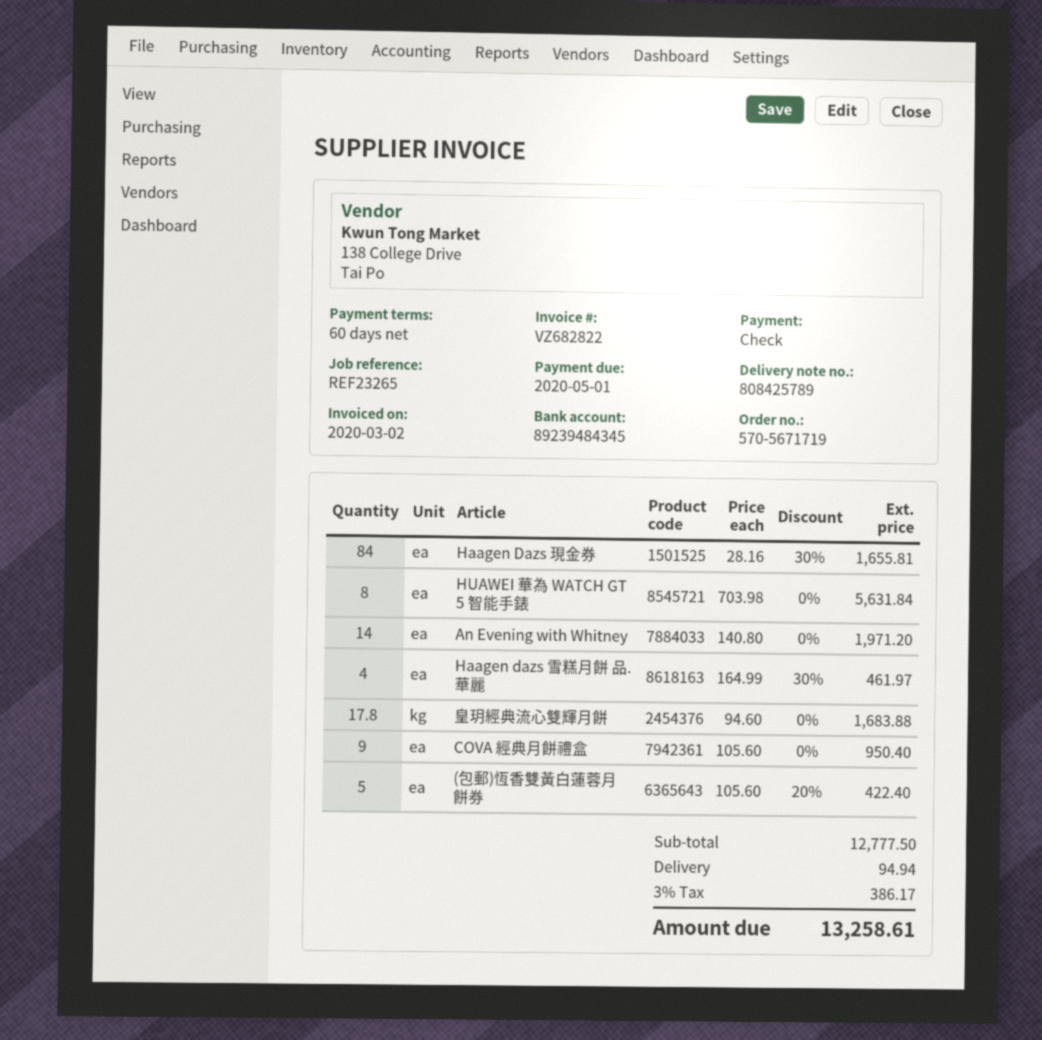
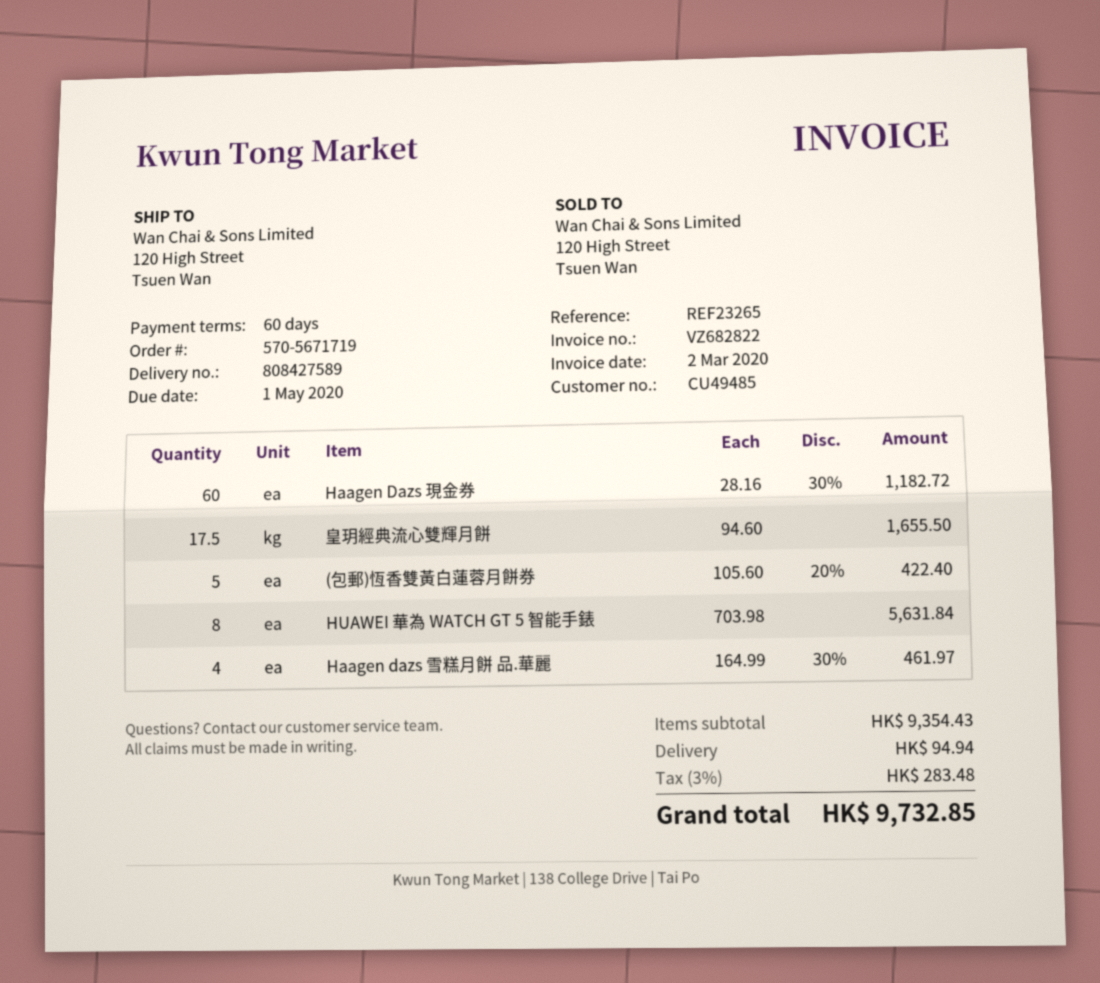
delivery note number: 808425789 -> 808427589
Haagen Dazs 現金券: 84 x 28.16 - 30% = 1655.81 -> 60 x 28.16 - 30% = 1182.72
An Evening with Whitney: 14 x 140.80 = 1971.20 -> none
皇玥經典流心雙輝月餅: 17.8 x 94.60 = 1683.88 -> 17.5 x 94.60 = 1655.50
COVA 經典月餅禮盒: 9 x 105.60 = 950.40 -> none
subtotal: 12777.50 -> 9354.43
tax: 3% = 386.17 -> 3% = 283.48
total: 13258.61 -> 9732.85

